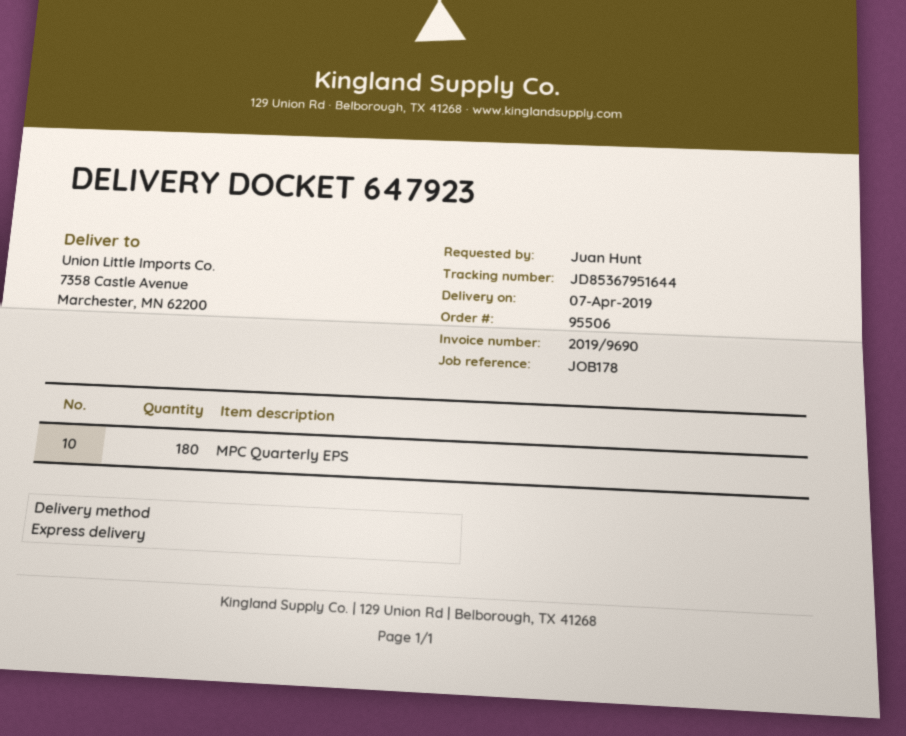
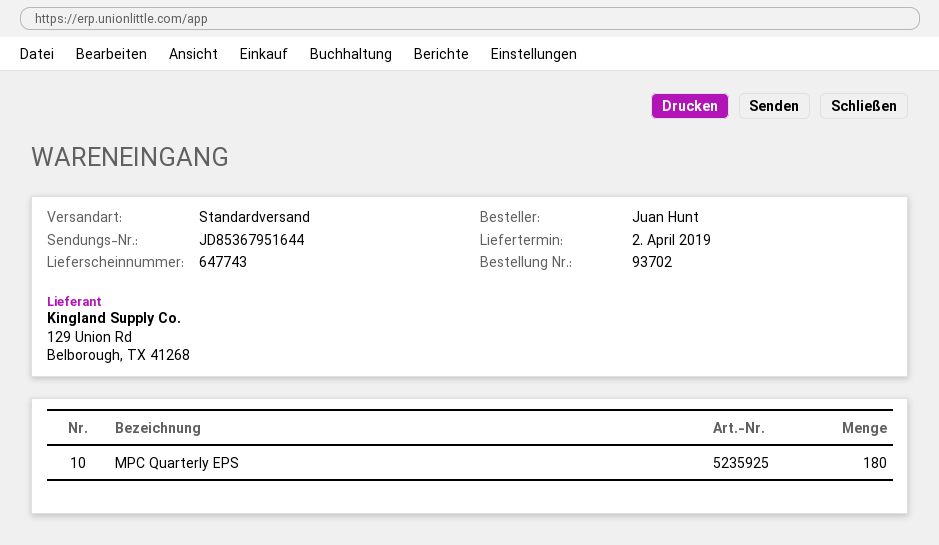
order number: 95506 -> 93702
delivery note number: 647923 -> 647743
delivery date: 2019-04-07 -> 2019-04-02
shipping method: express -> standard

